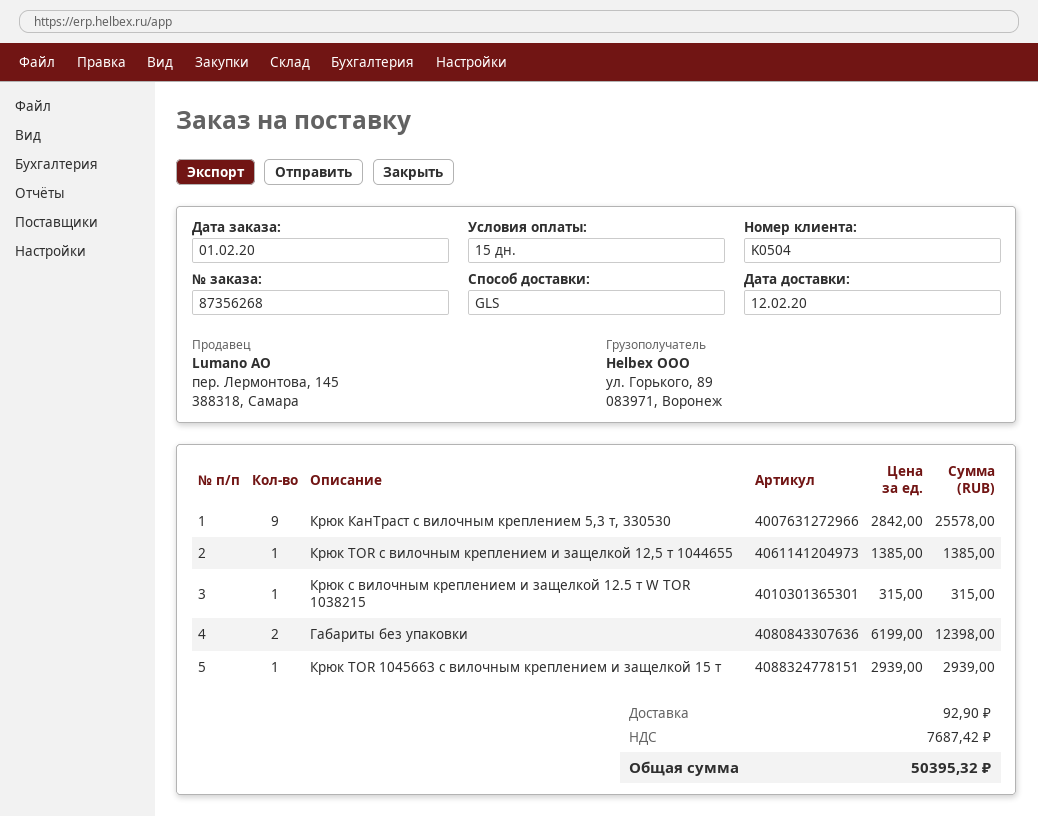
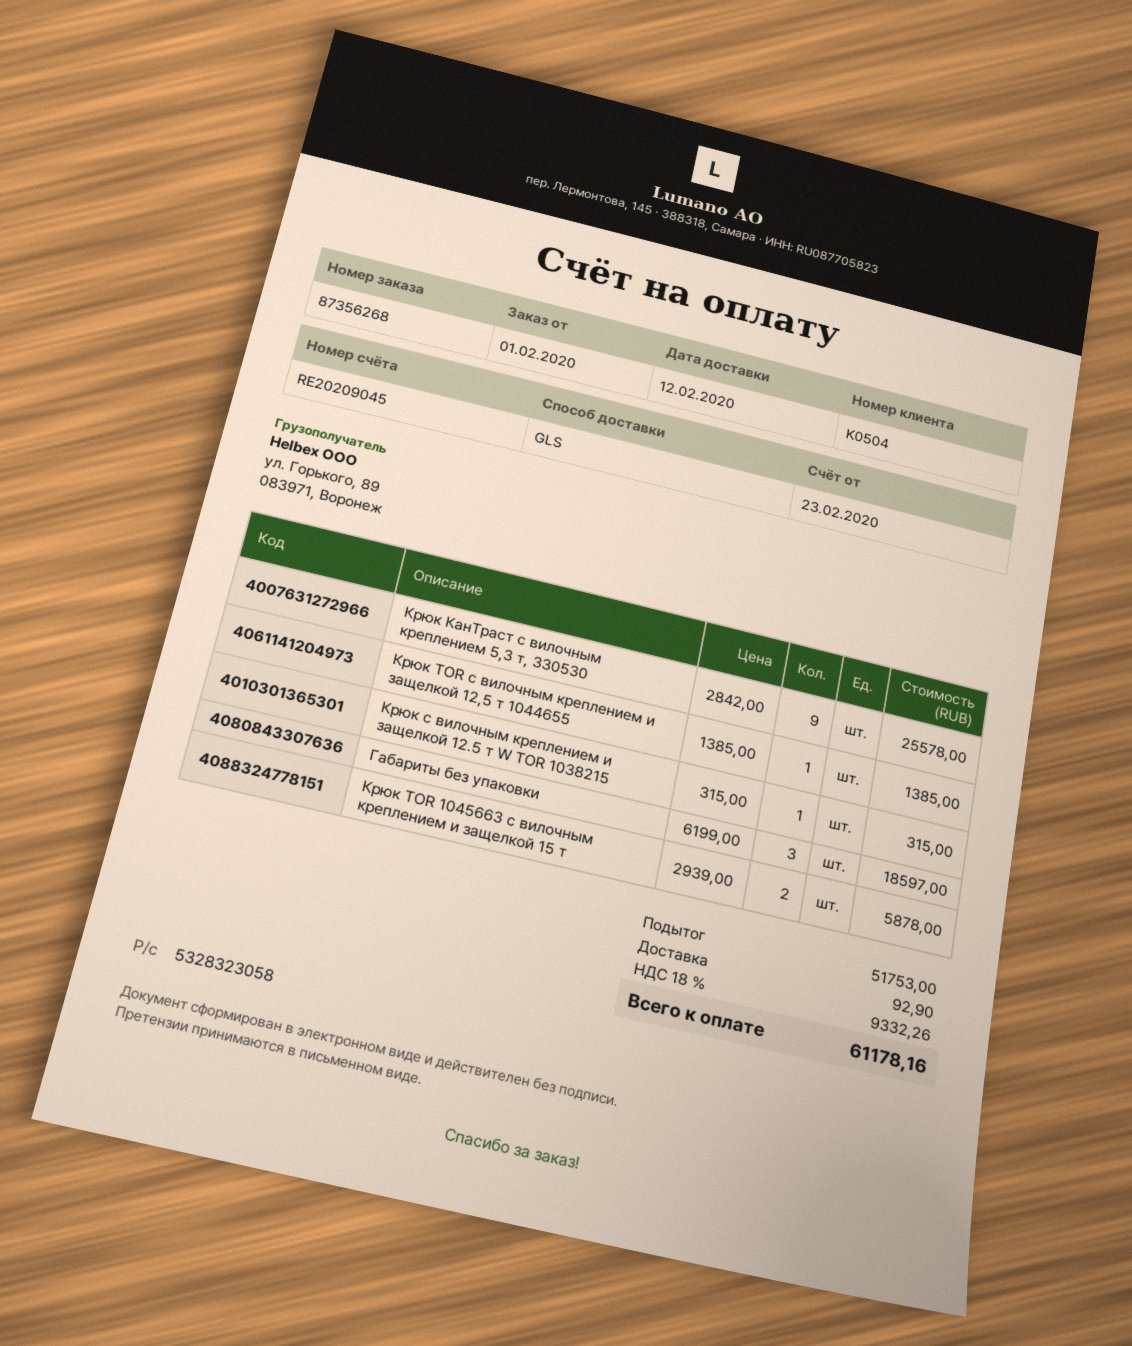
Габариты без упаковки: 2 x 6199.00 = 12398.00 -> 3 x 6199.00 = 18597.00
Крюк TOR 1045663 с вилочным креплением и защелкой 15 т: 1 x 2939.00 = 2939.00 -> 2 x 2939.00 = 5878.00
tax: 7687.42 -> 9332.26
total: 50395.32 -> 61178.16

